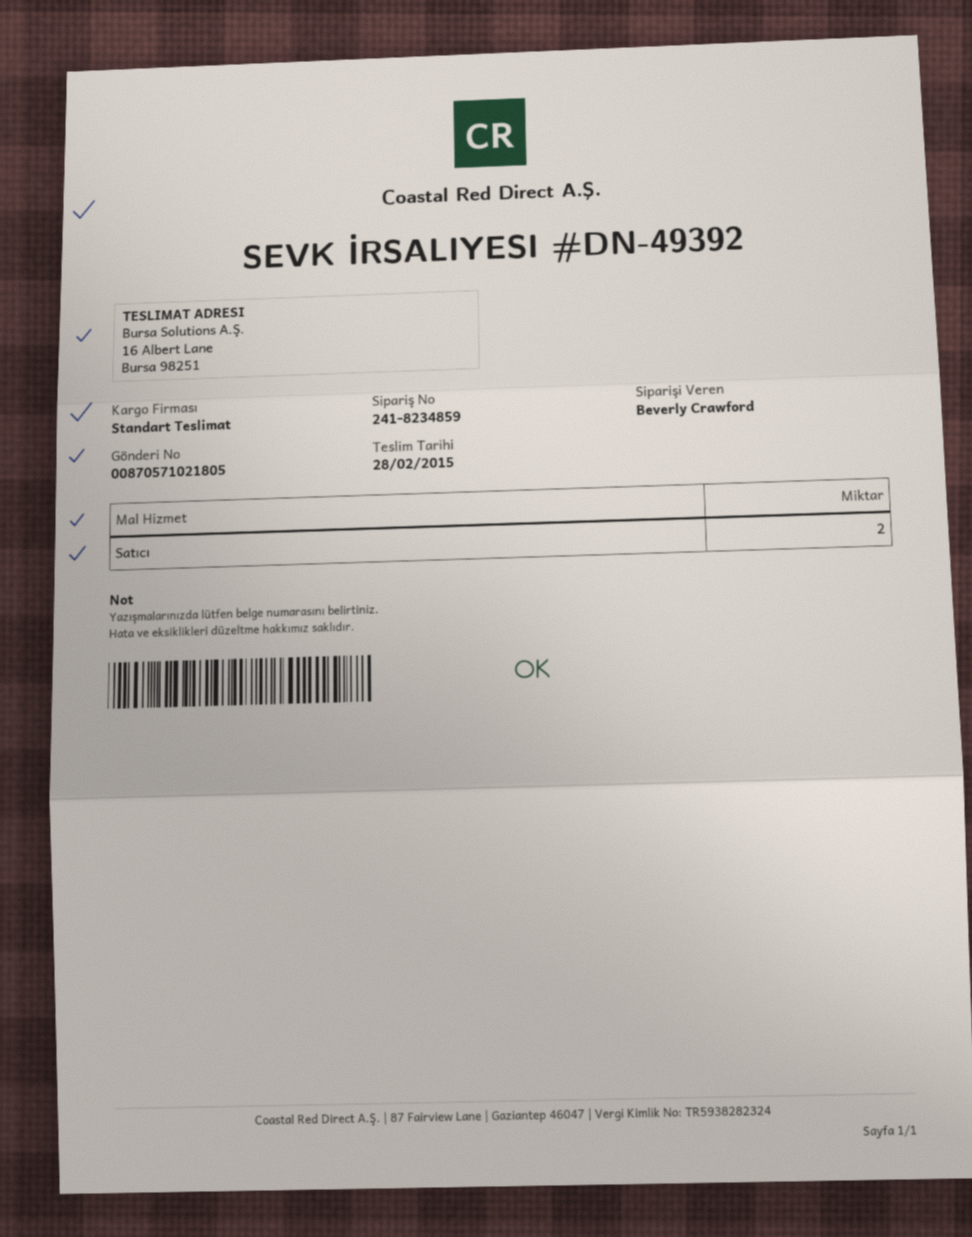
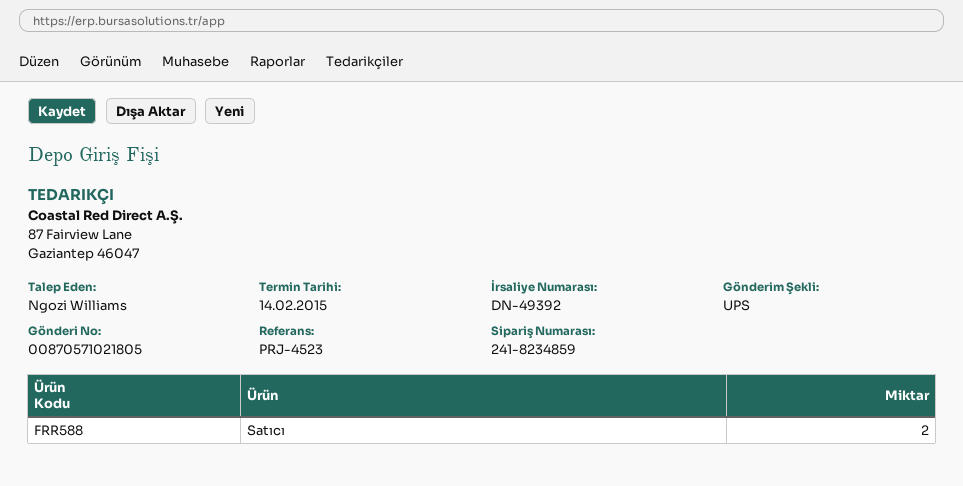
delivery date: 2015-02-28 -> 2015-02-14
ordered by: Beverly Crawford -> Ngozi Williams
shipping method: standard -> UPS

